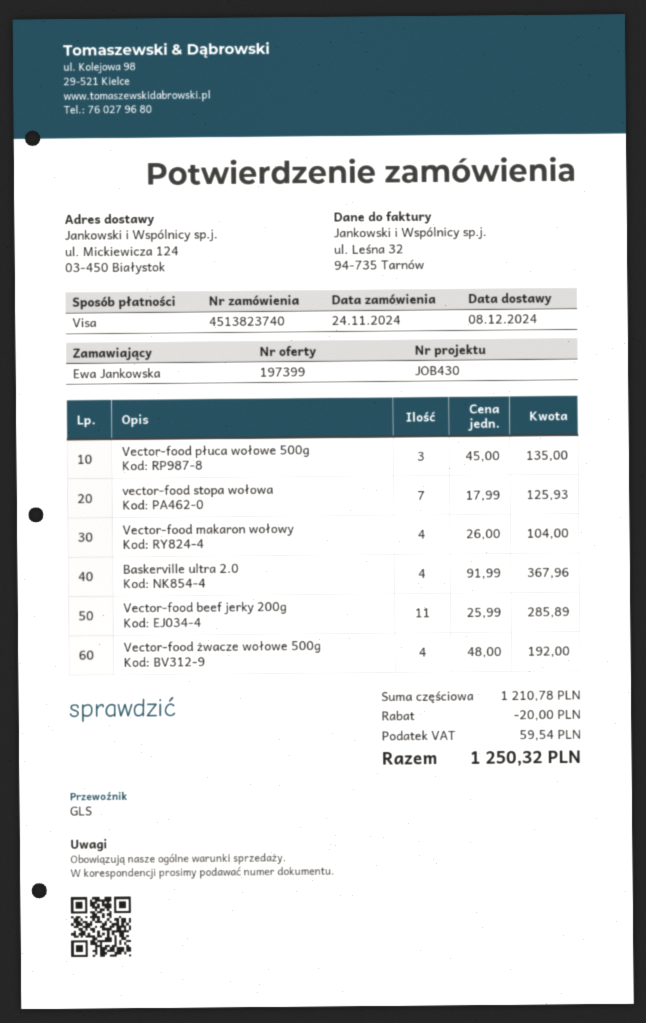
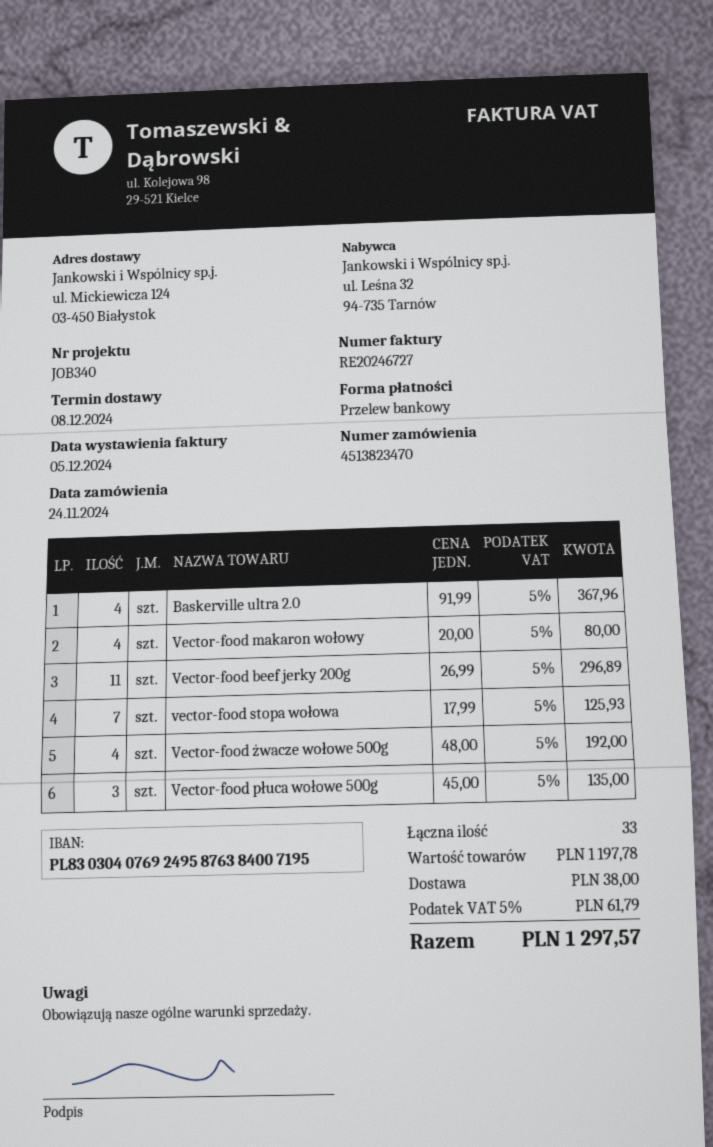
order number: 4513823740 -> 4513823470
reference: JOB430 -> JOB340
payment method: Visa -> bank transfer
Vector-food makaron wołowy: 4 x 26.00 = 104.00 -> 4 x 20.00 = 80.00
Vector-food beef jerky 200g: 11 x 25.99 = 285.89 -> 11 x 26.99 = 296.89
subtotal: 1210.78 -> 1197.78
discount: 20.00 -> none
shipping: none -> 38.00
tax: 59.54 -> 61.79
total: 1250.32 -> 1297.57

